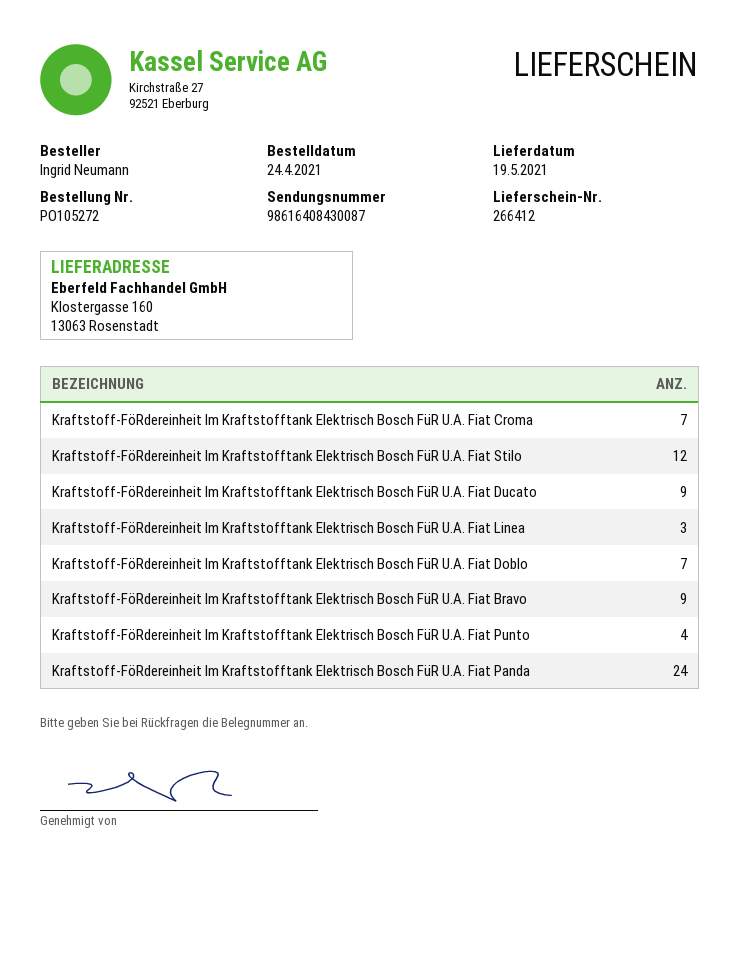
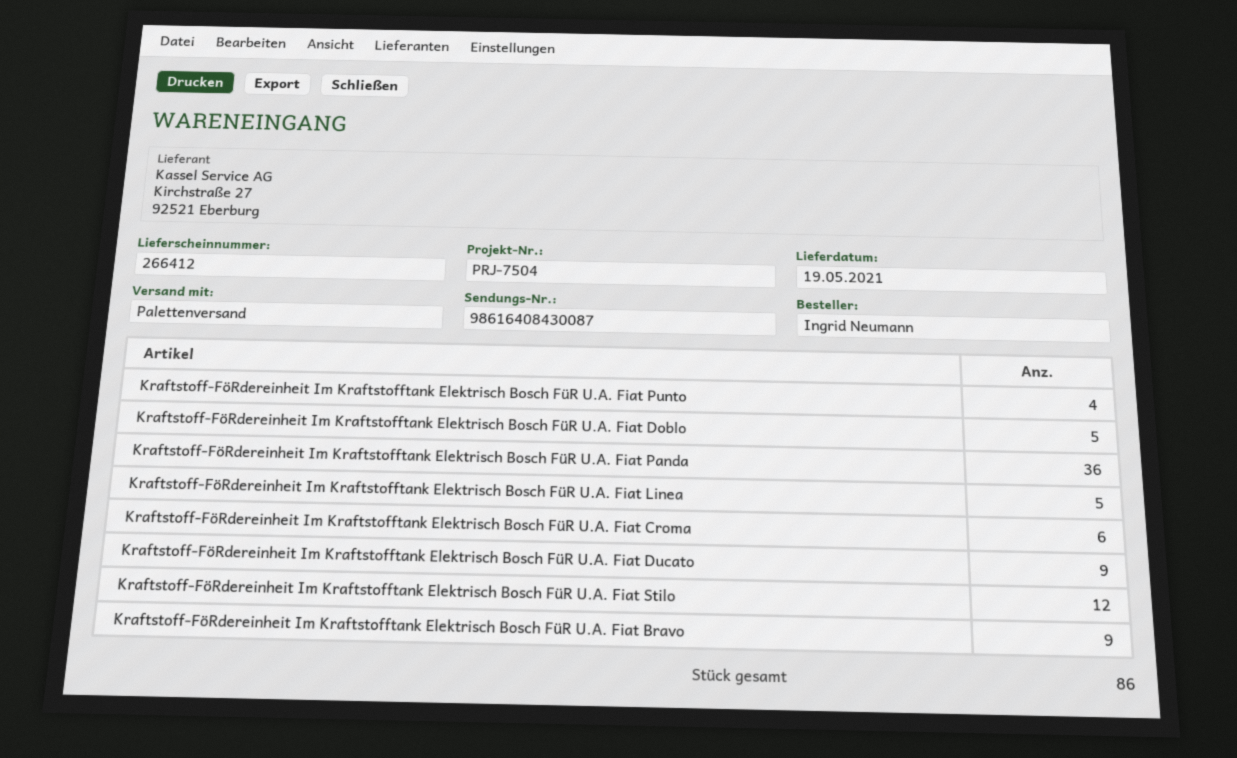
Kraftstoff-FöRdereinheit Im Kraftstofftank Elektrisch Bosch FüR U.A. Fiat Croma: 7 -> 6
Kraftstoff-FöRdereinheit Im Kraftstofftank Elektrisch Bosch FüR U.A. Fiat Linea: 3 -> 5
Kraftstoff-FöRdereinheit Im Kraftstofftank Elektrisch Bosch FüR U.A. Fiat Doblo: 7 -> 5
Kraftstoff-FöRdereinheit Im Kraftstofftank Elektrisch Bosch FüR U.A. Fiat Panda: 24 -> 36

